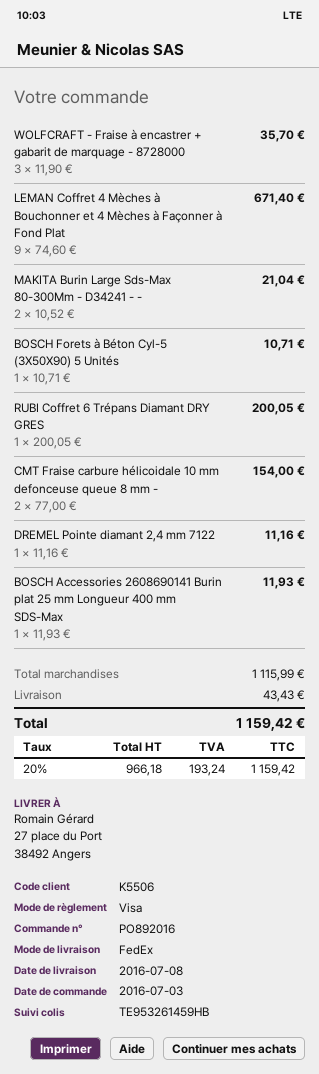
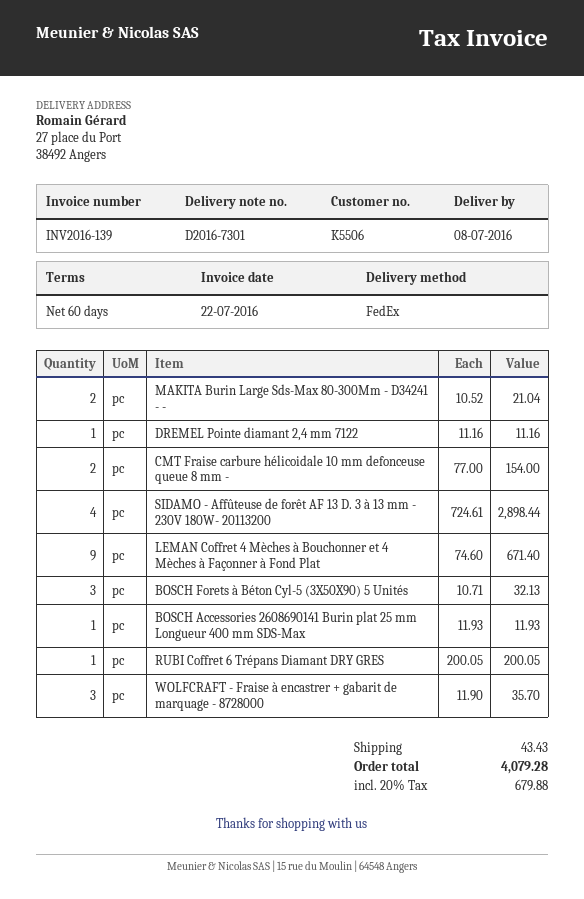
BOSCH Forets à Béton Cyl-5 (3X50X90) 5 Unités: 1 x 10.71 = 10.71 -> 3 x 10.71 = 32.13
SIDAMO - Affûteuse de forêt AF 13 D. 3 à 13 mm - 230V 180W- 20113200: none -> 4 x 724.61 = 2898.44
tax: 20% = 193.24 -> 20% = 679.88
total: 1159.42 -> 4079.28

